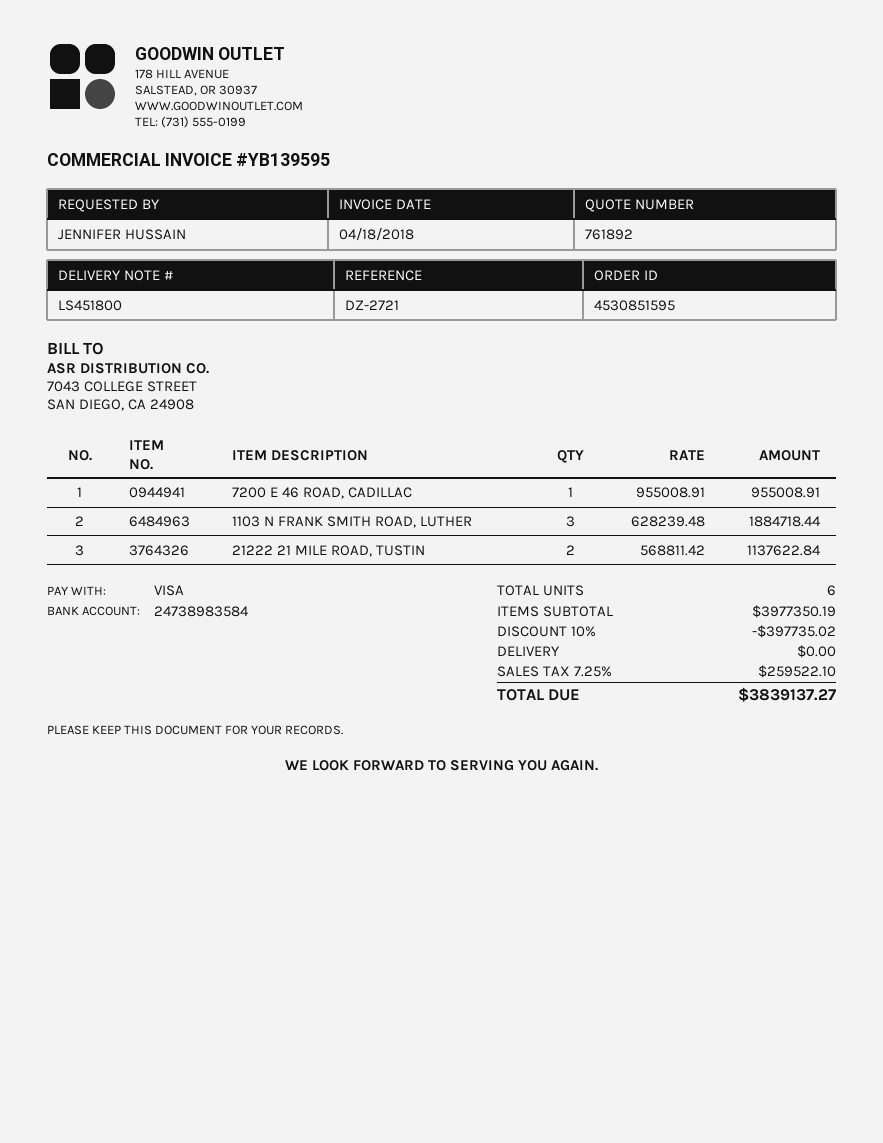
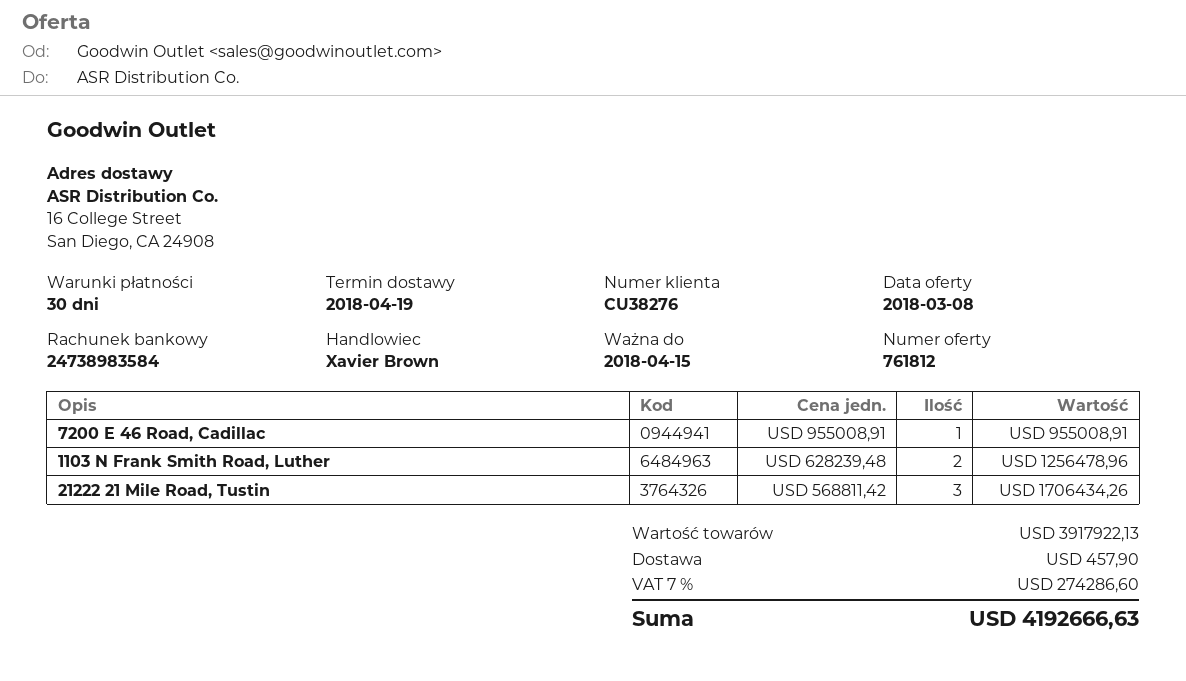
quote number: 761892 -> 761812
1103 N FRANK SMITH ROAD, LUTHER: 3 x 628239.48 = 1884718.44 -> 2 x 628239.48 = 1256478.96
21222 21 MILE ROAD, TUSTIN: 2 x 568811.42 = 1137622.84 -> 3 x 568811.42 = 1706434.26
subtotal: 3977350.19 -> 3917922.13
discount: 10% = 397735.02 -> none
shipping: 0.00 -> 457.90
tax: 7.25% = 259522.10 -> 7% = 274286.60
total: 3839137.27 -> 4192666.63

